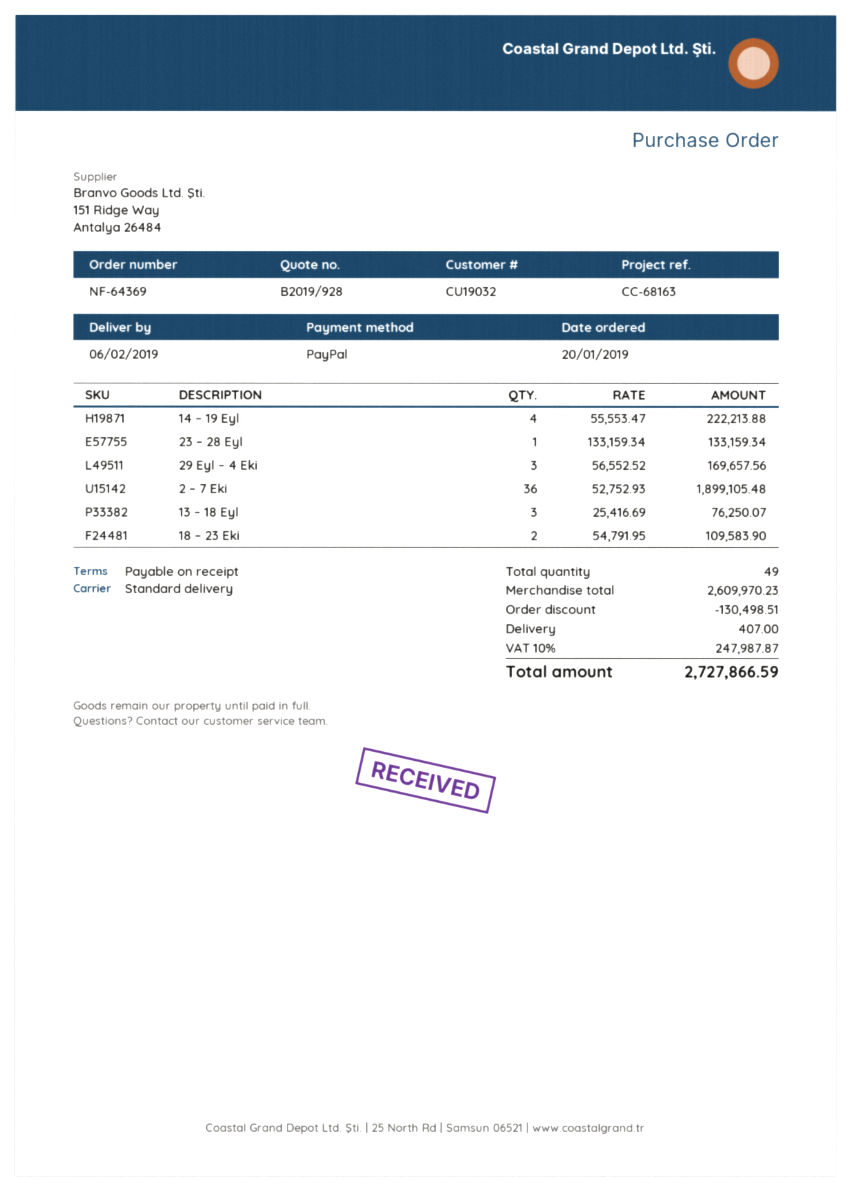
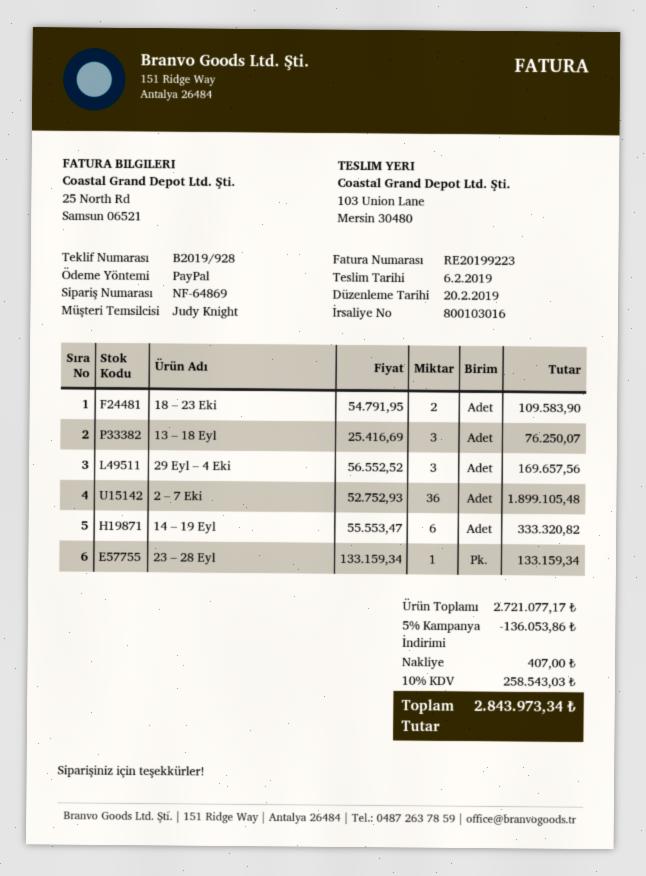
order number: NF-64369 -> NF-64869
14 – 19 Eyl: 4 x 55553.47 = 222213.88 -> 6 x 55553.47 = 333320.82
subtotal: 2609970.23 -> 2721077.17
discount: 130498.51 -> 136053.86
tax: 10% = 247987.87 -> 10% = 258543.03
total: 2727866.59 -> 2843973.34

